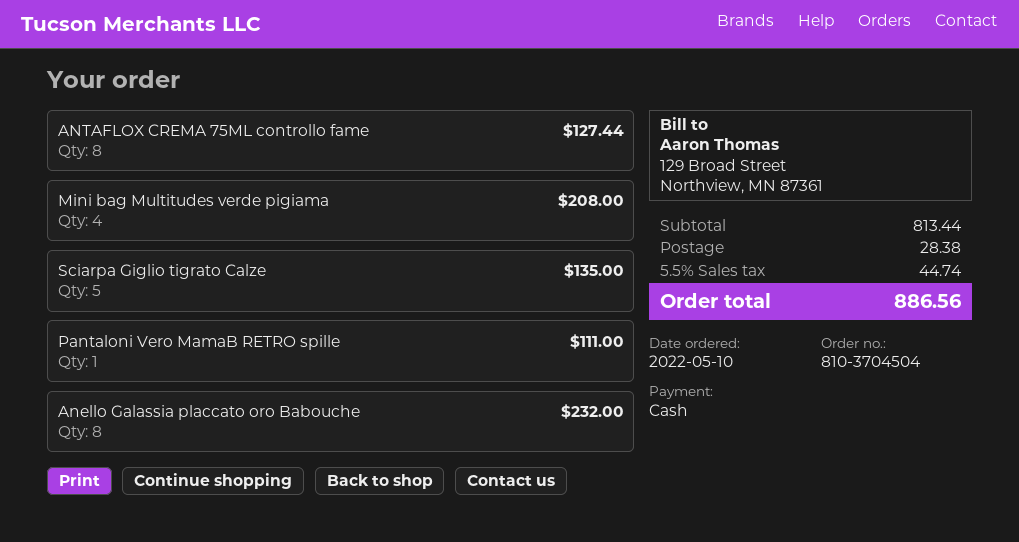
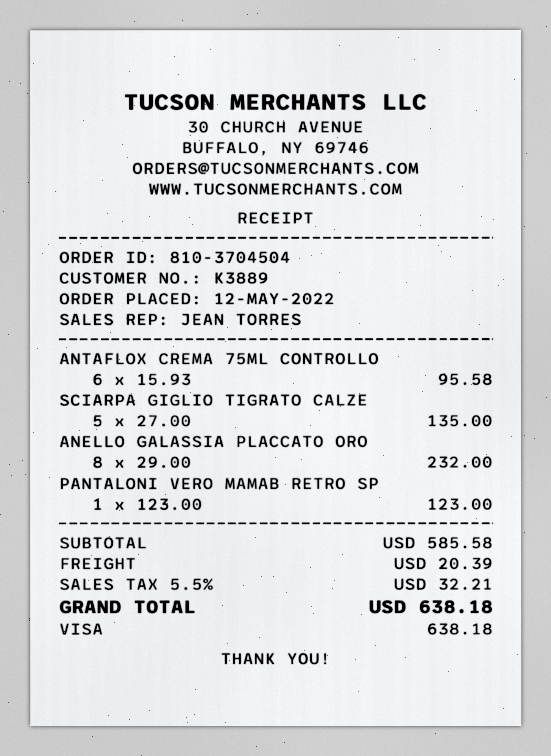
order date: 2022-05-10 -> 2022-05-12
payment method: cash -> Visa
ANTAFLOX CREMA 75ML controllo fame: 8 for 127.44 -> 6 for 95.58
Mini bag Multitudes verde pigiama: 4 for 208.00 -> none
Pantaloni Vero MamaB RETRO spille: 1 for 111.00 -> 1 for 123.00
subtotal: 813.44 -> 585.58
shipping: 28.38 -> 20.39
tax: 5.5% = 44.74 -> 5.5% = 32.21
total: 886.56 -> 638.18

